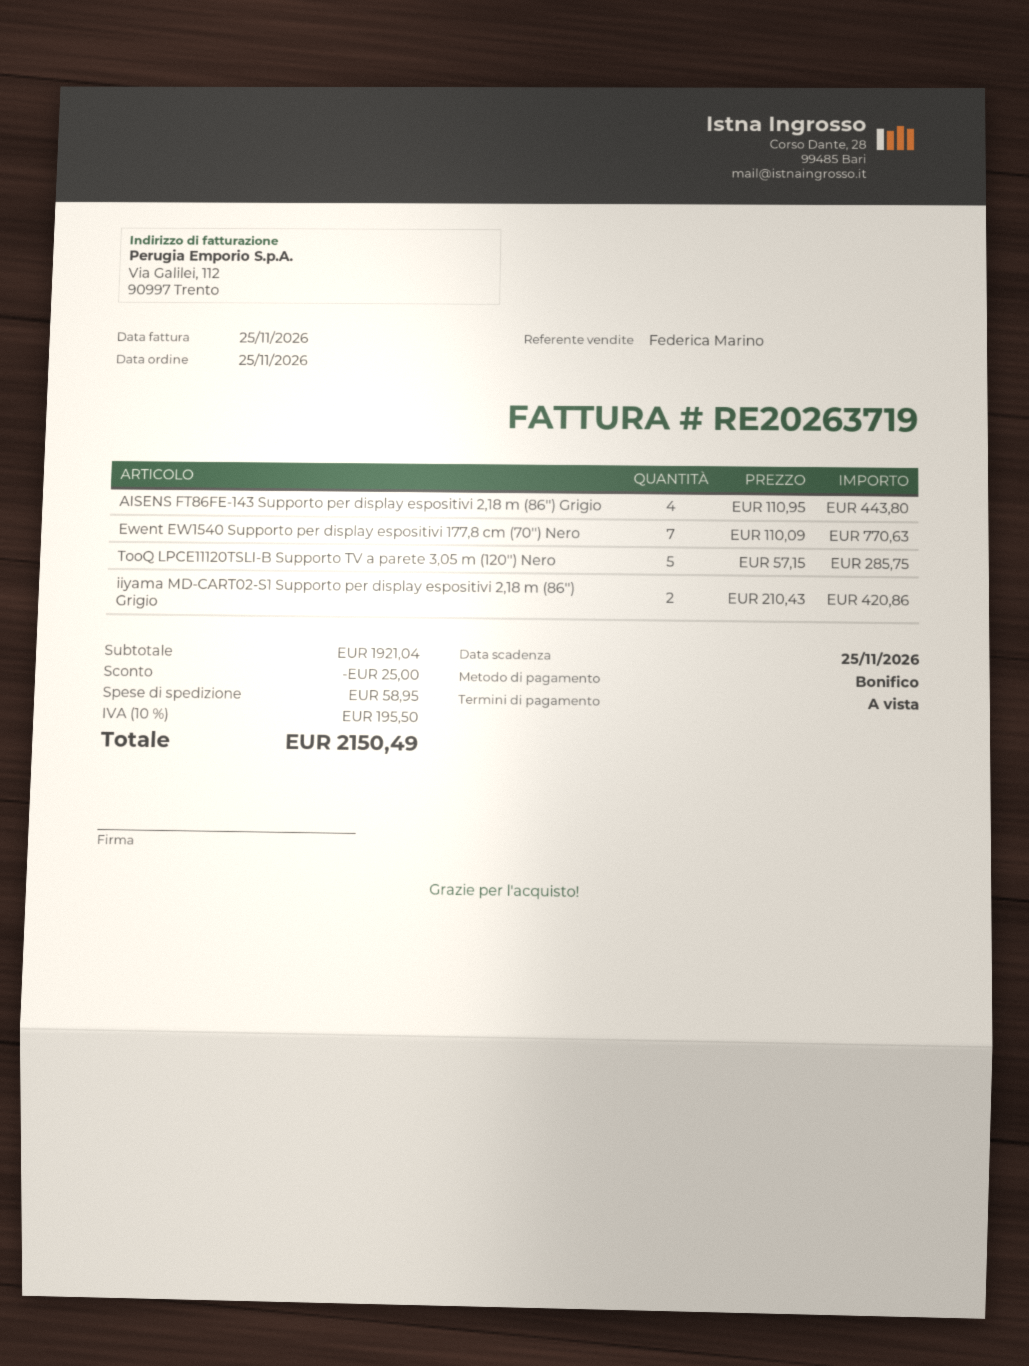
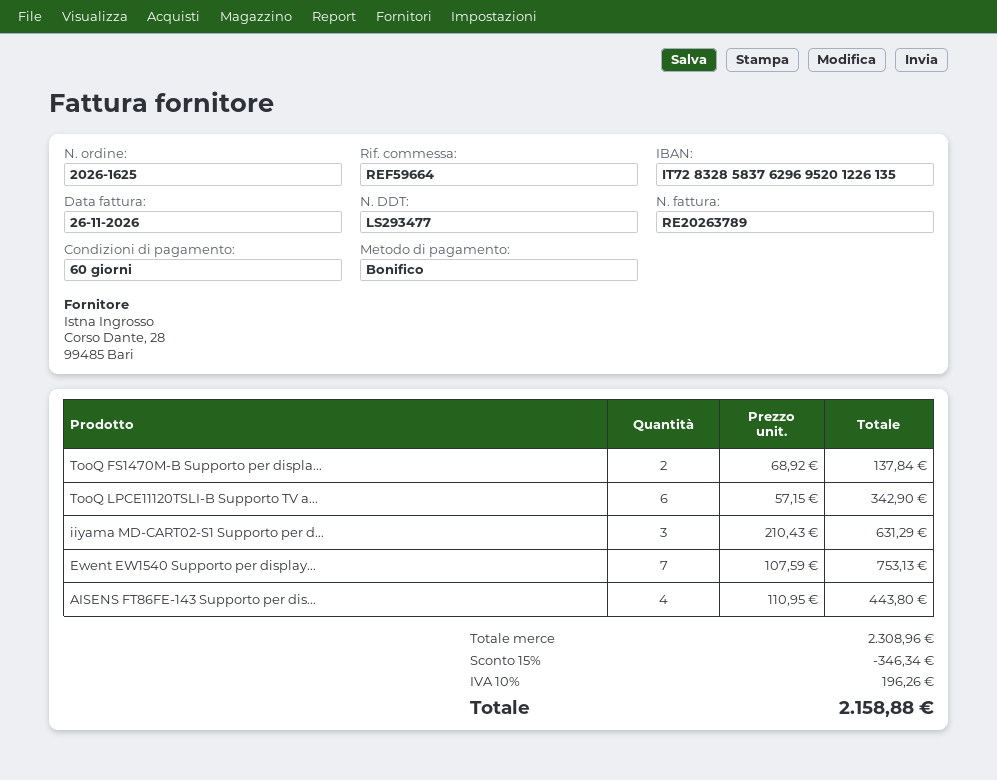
invoice number: RE20263719 -> RE20263789
invoice date: 2026-11-25 -> 2026-11-26
payment terms: on receipt -> 60 days
Ewent EW1540 Supporto per display espositivi 177,8 cm (70'') Nero: 7 x 110.09 = 770.63 -> 7 x 107.59 = 753.13
TooQ LPCE11120TSLI-B Supporto TV a parete 3,05 m (120'') Nero: 5 x 57.15 = 285.75 -> 6 x 57.15 = 342.90
iiyama MD-CART02-S1 Supporto per display espositivi 2,18 m (86'') Grigio: 2 x 210.43 = 420.86 -> 3 x 210.43 = 631.29
TooQ FS1470M-B Supporto per displa...: none -> 2 x 68.92 = 137.84
subtotal: 1921.04 -> 2308.96
discount: 25.00 -> 346.34
shipping: 58.95 -> none
tax: 10% = 195.50 -> 10% = 196.26
total: 2150.49 -> 2158.88

